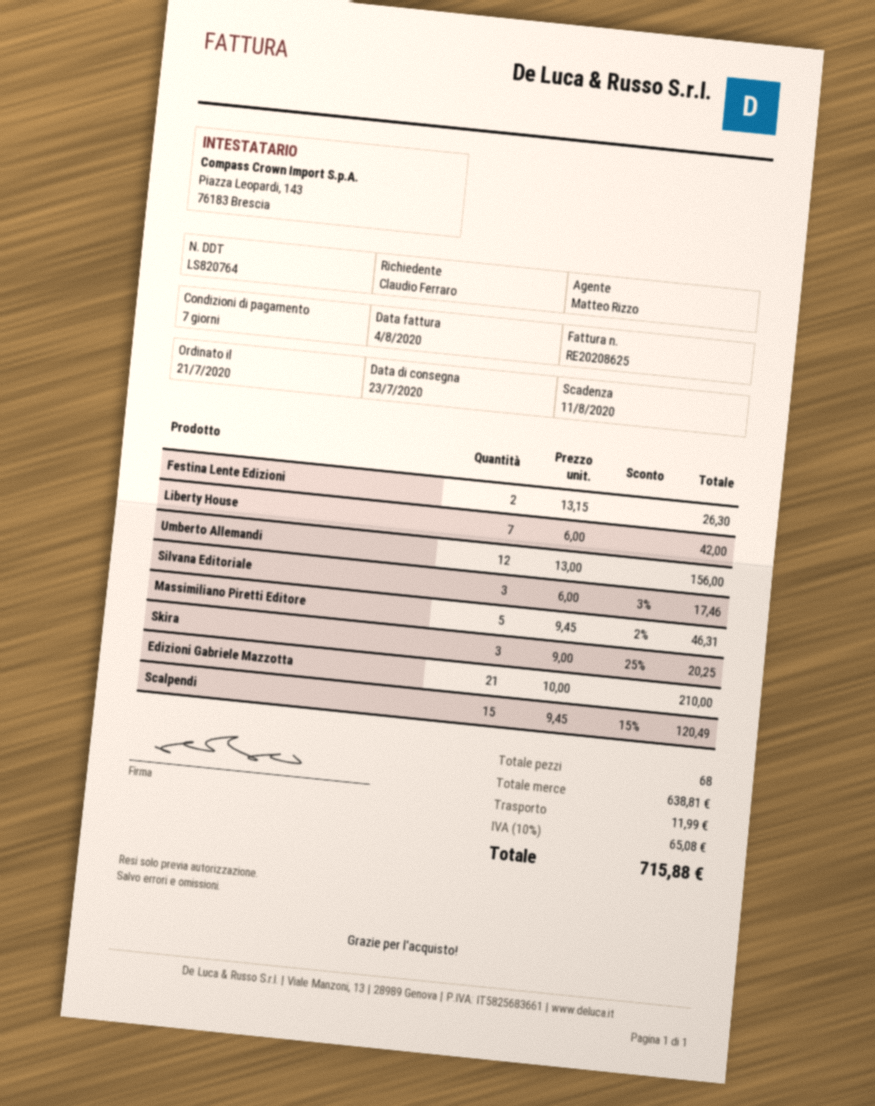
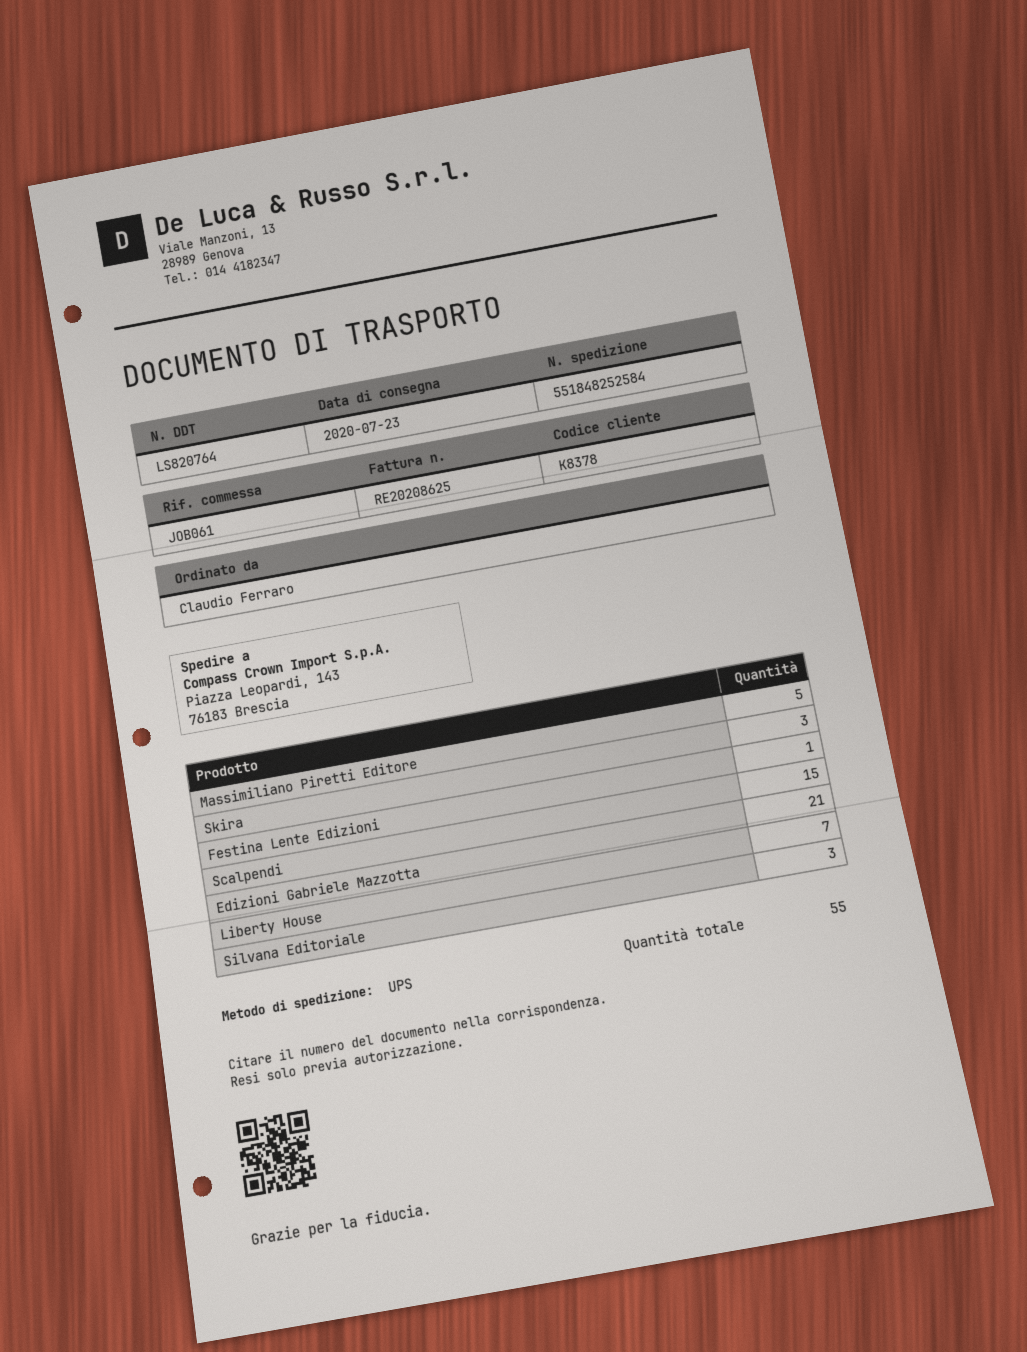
Festina Lente Edizioni: 2 -> 1
Umberto Allemandi: 12 -> none
total quantity: 68 -> 55

